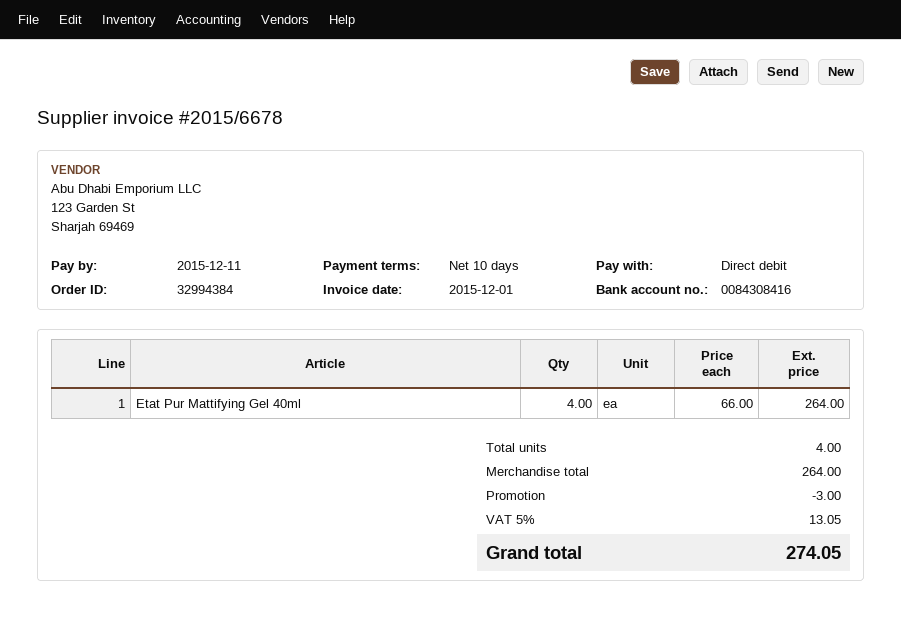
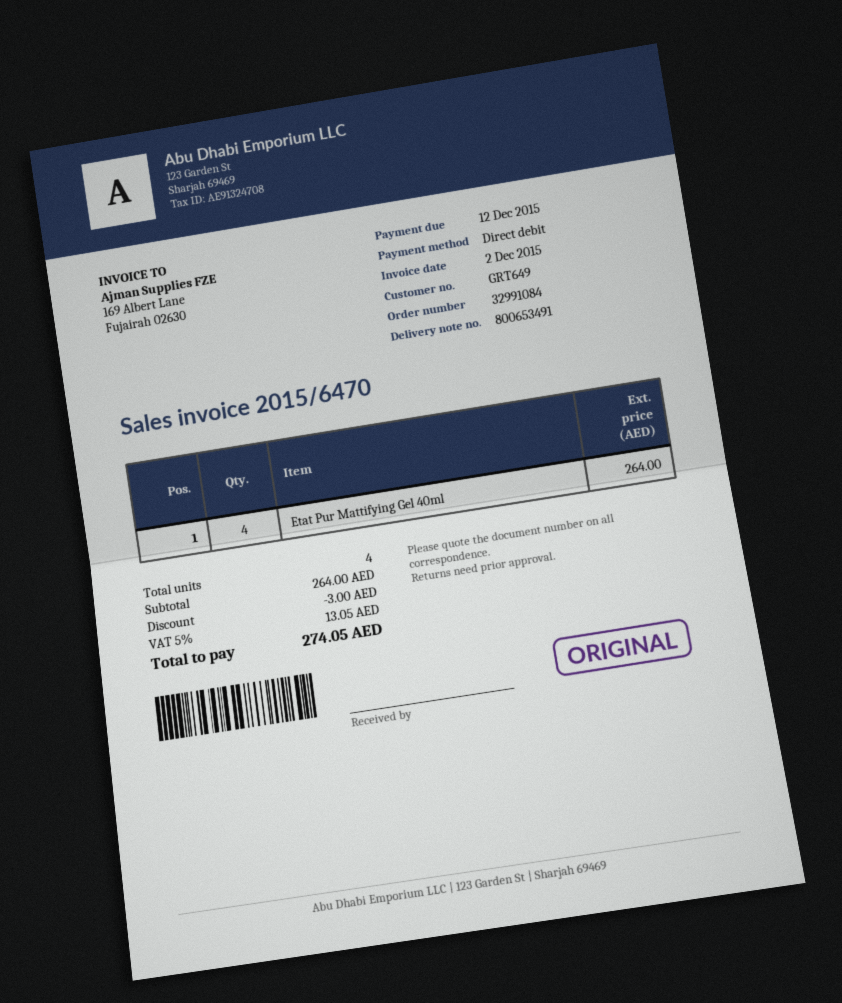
order number: 32994384 -> 32991084
invoice number: 2015/6678 -> 2015/6470
invoice date: 2015-12-01 -> 2015-12-02
due date: 2015-12-11 -> 2015-12-12

